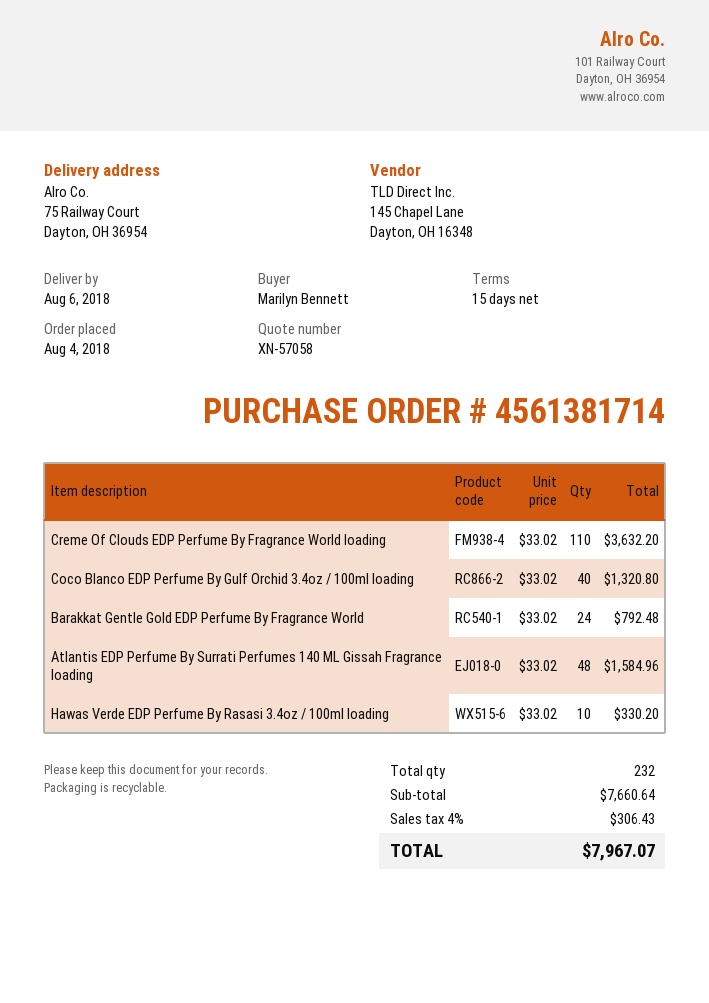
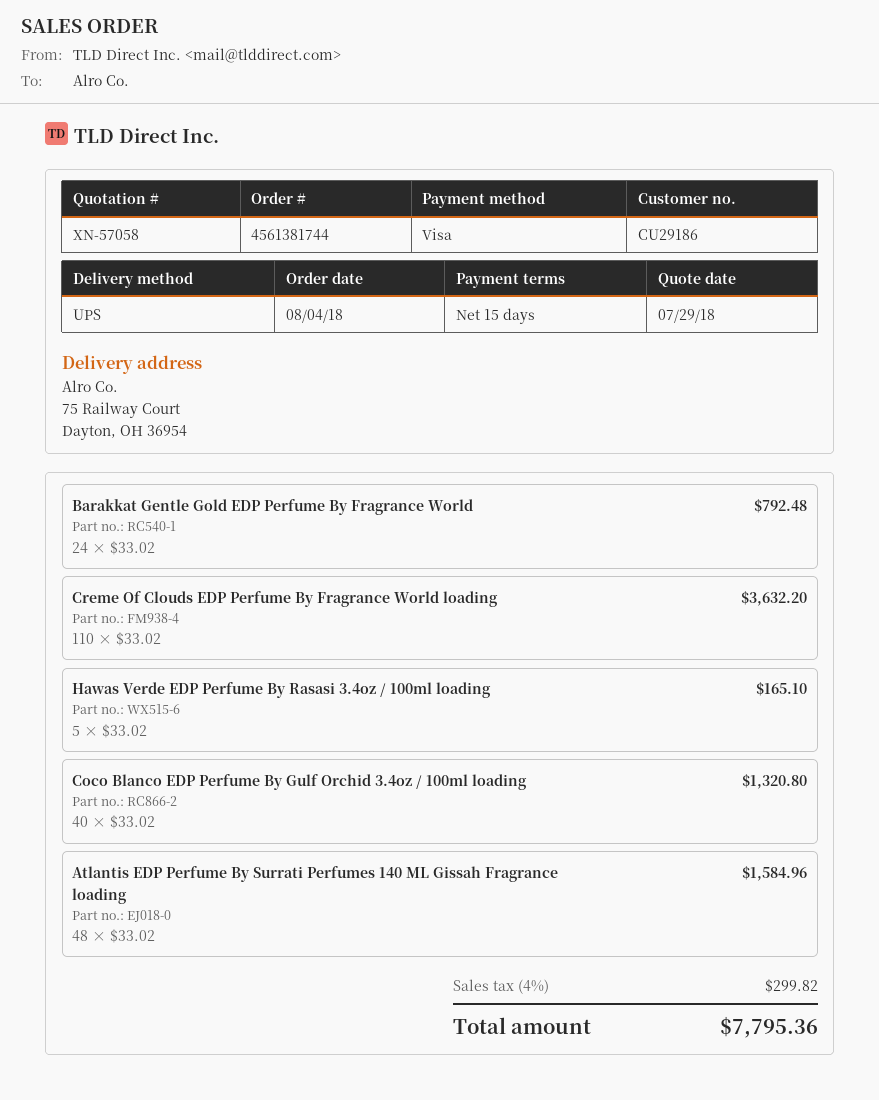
order number: 4561381714 -> 4561381744
Hawas Verde EDP Perfume By Rasasi 3.4oz / 100ml loading: 10 x 33.02 = 330.20 -> 5 x 33.02 = 165.10
tax: 4% = 306.43 -> 4% = 299.82
total: 7967.07 -> 7795.36

